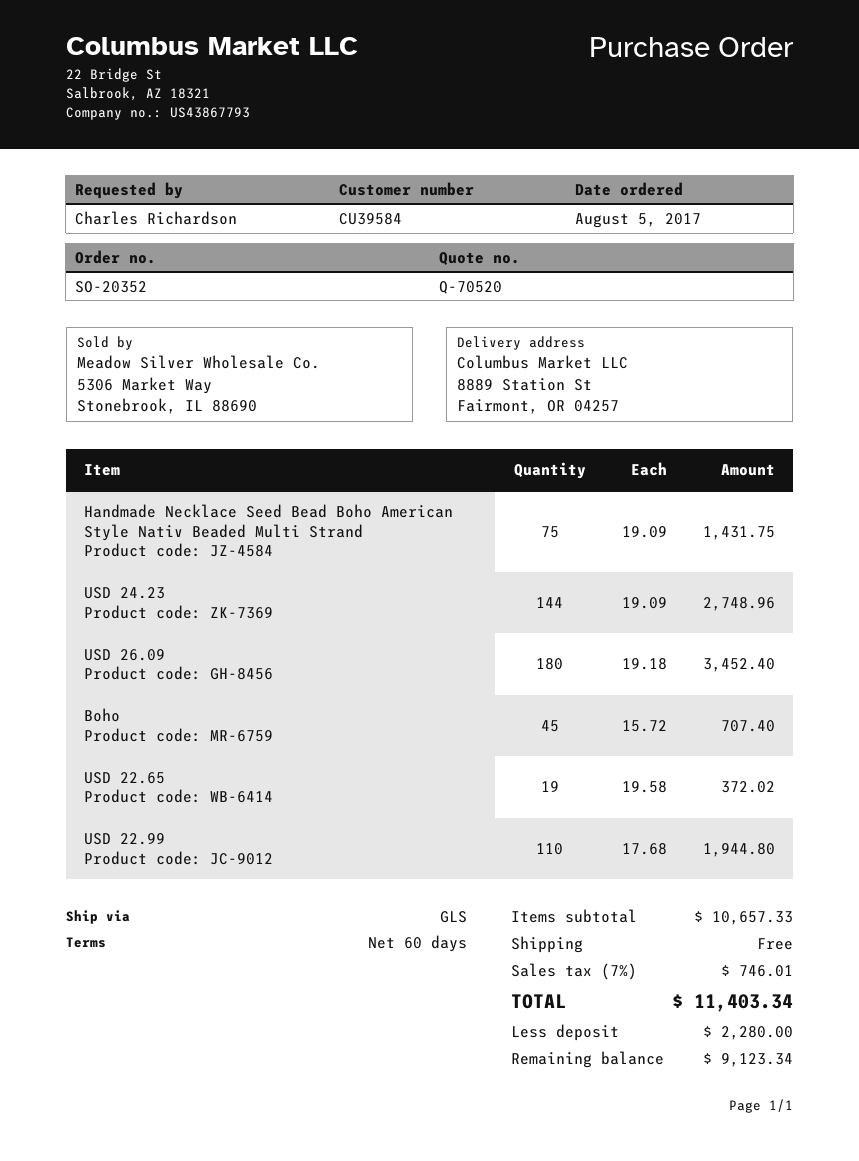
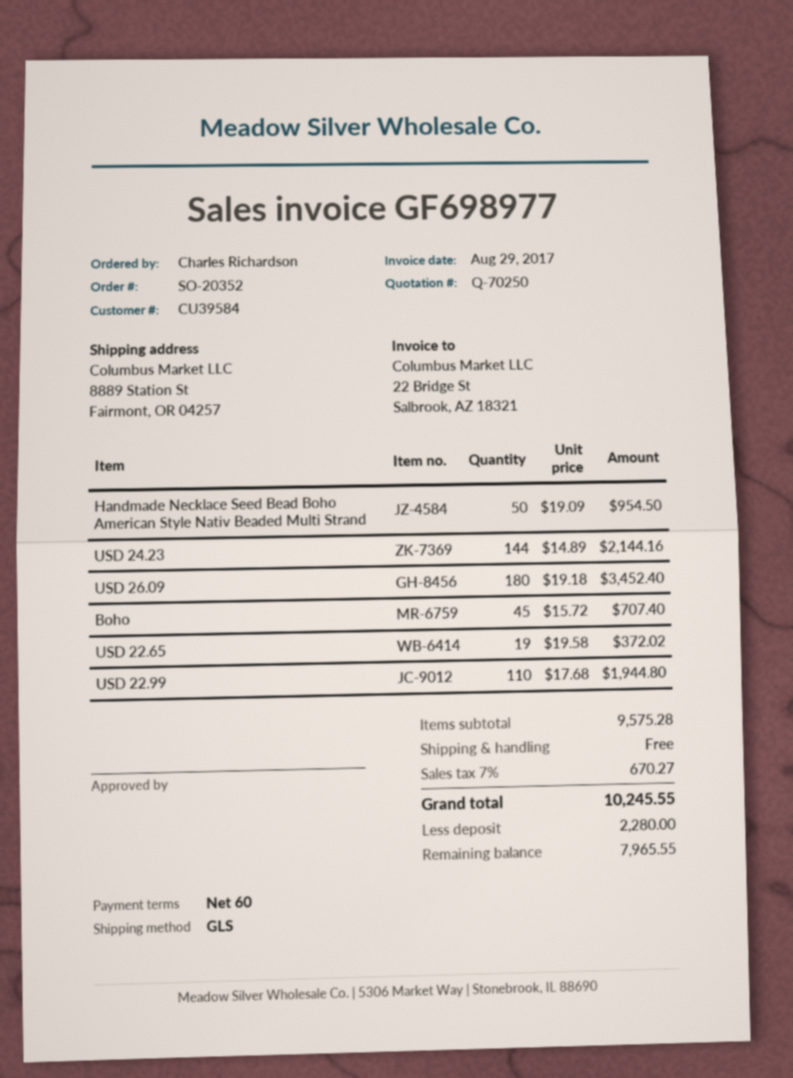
quote number: Q-70520 -> Q-70250
Handmade Necklace Seed Bead Boho American Style Nativ Beaded Multi Strand: 75 x 19.09 = 1431.75 -> 50 x 19.09 = 954.50
USD 24.23: 144 x 19.09 = 2748.96 -> 144 x 14.89 = 2144.16
subtotal: 10657.33 -> 9575.28
tax: 7% = 746.01 -> 7% = 670.27
total: 11403.34 -> 10245.55
balance: 9123.34 -> 7965.55

